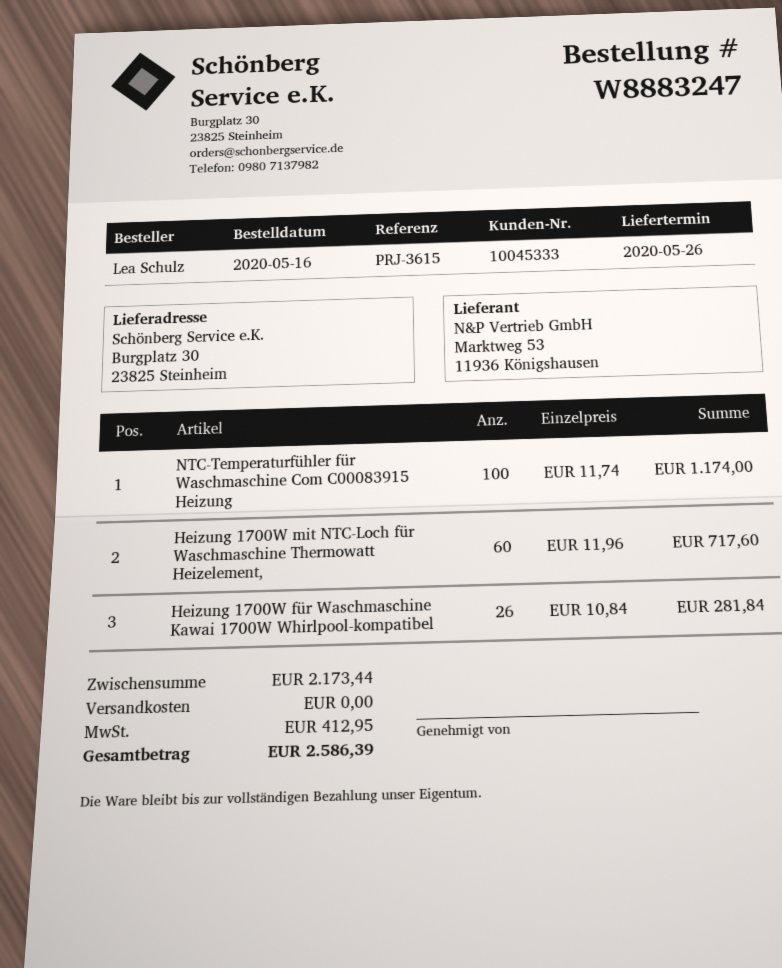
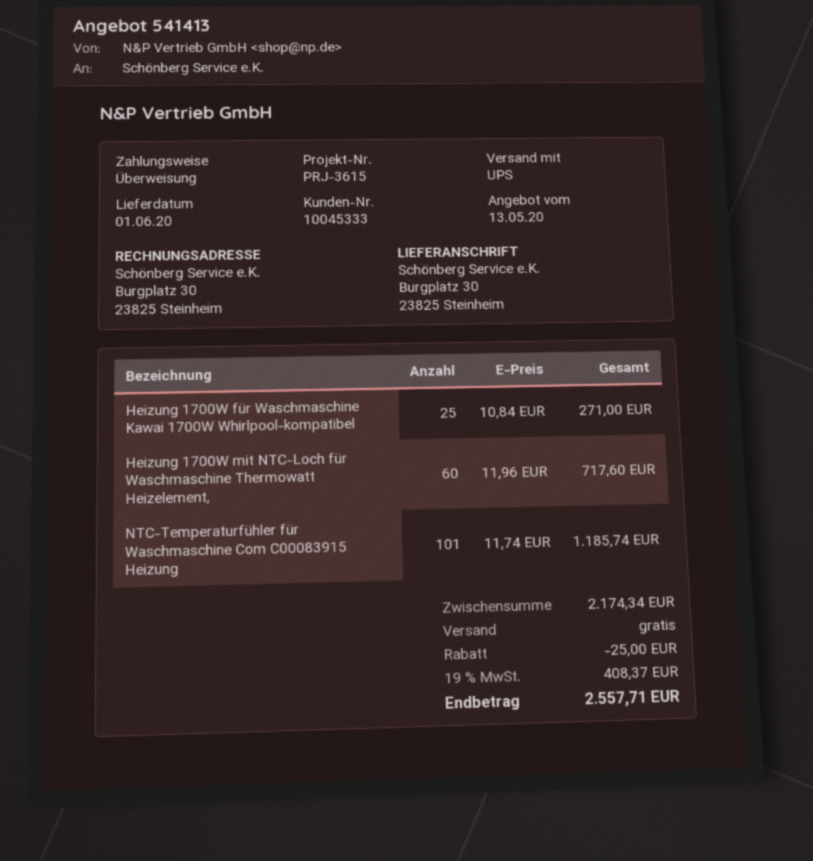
delivery date: 2020-05-26 -> 2020-06-01
NTC-Temperaturfühler für Waschmaschine Com C00083915 Heizung: 100 x 11.74 = 1174.00 -> 101 x 11.74 = 1185.74
Heizung 1700W für Waschmaschine Kawai 1700W Whirlpool-kompatibel: 26 x 10.84 = 281.84 -> 25 x 10.84 = 271.00
subtotal: 2173.44 -> 2174.34
discount: none -> 25.00
tax: 412.95 -> 408.37
total: 2586.39 -> 2557.71

